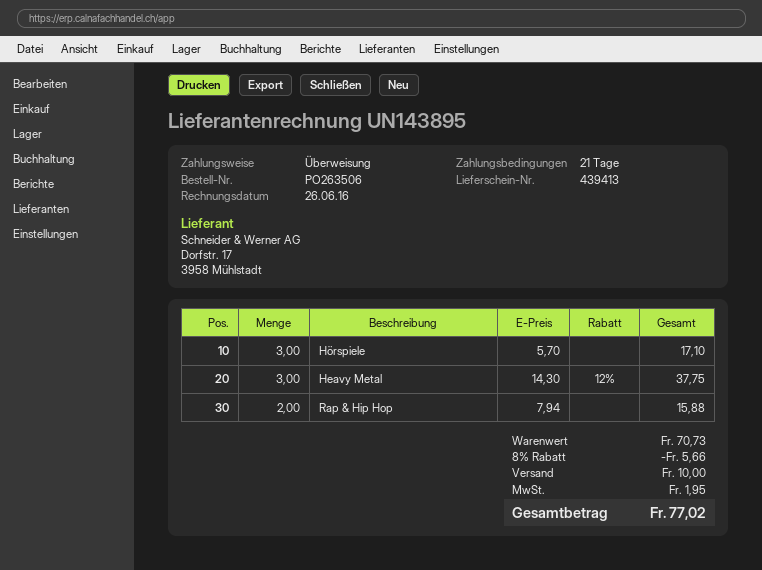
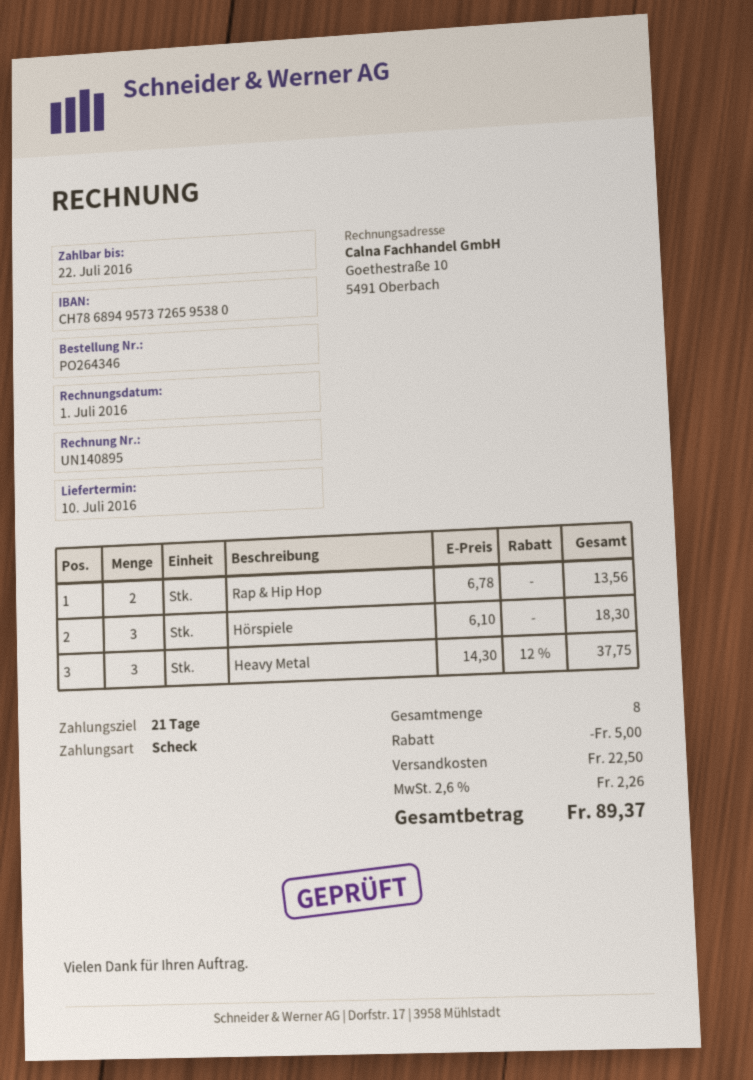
order number: PO263506 -> PO264346
invoice number: UN143895 -> UN140895
invoice date: 2016-06-26 -> 2016-07-01
payment method: bank transfer -> cheque
Hörspiele: 3 x 5.70 = 17.10 -> 3 x 6.10 = 18.30
Rap & Hip Hop: 2 x 7.94 = 15.88 -> 2 x 6.78 = 13.56
discount: 5.66 -> 5.00
shipping: 10.00 -> 22.50
tax: 1.95 -> 2.26
total: 77.02 -> 89.37

